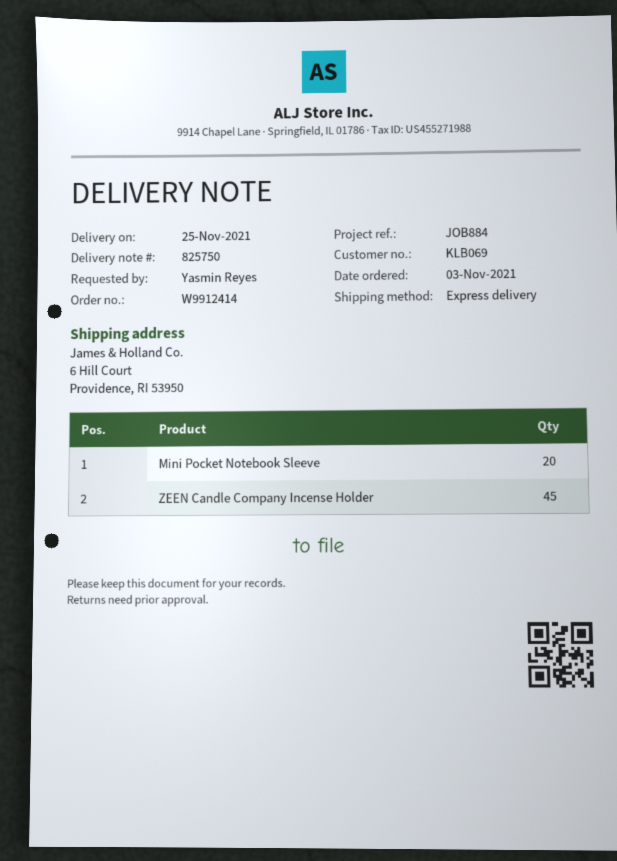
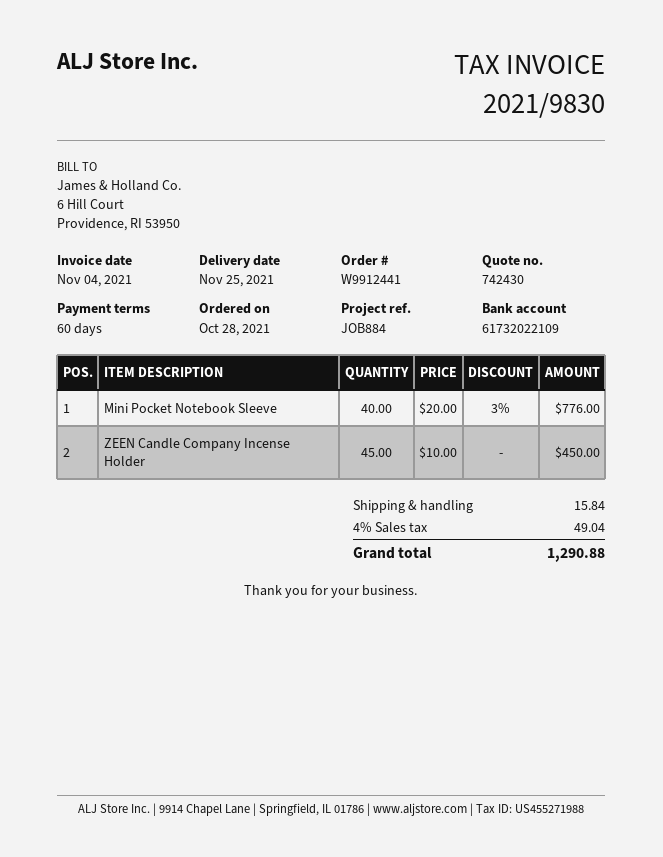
order number: W9912414 -> W9912441
order date: 2021-11-03 -> 2021-10-28
Mini Pocket Notebook Sleeve: 20 -> 40

